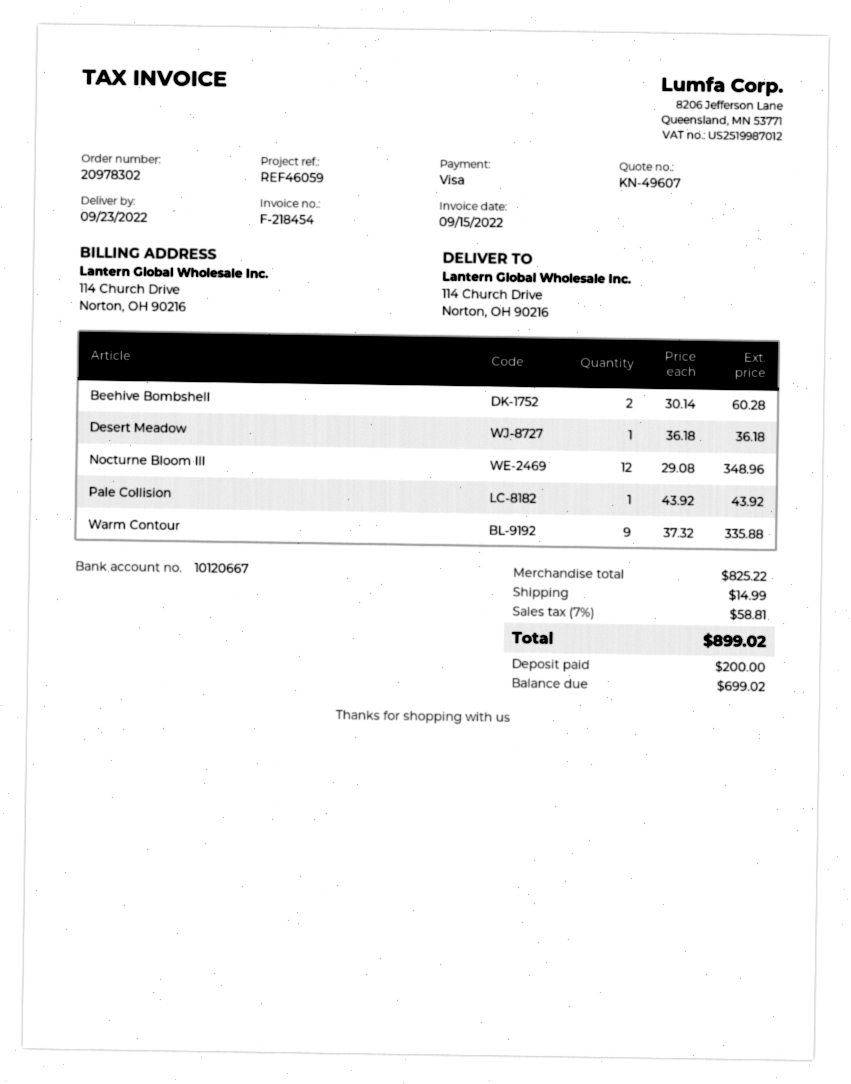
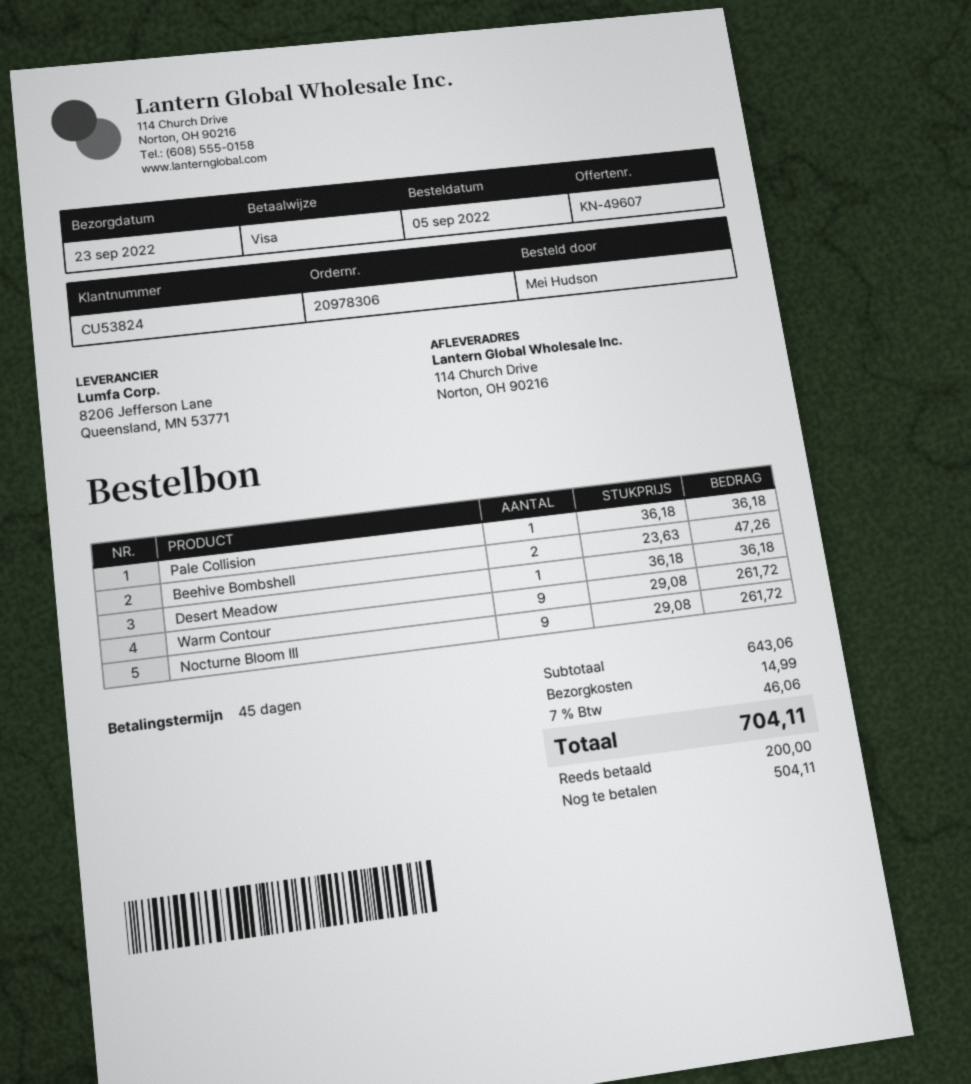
order number: 20978302 -> 20978306
Beehive Bombshell: 2 x 30.14 = 60.28 -> 2 x 23.63 = 47.26
Nocturne Bloom III: 12 x 29.08 = 348.96 -> 9 x 29.08 = 261.72
Pale Collision: 1 x 43.92 = 43.92 -> 1 x 36.18 = 36.18
Warm Contour: 9 x 37.32 = 335.88 -> 9 x 29.08 = 261.72
subtotal: 825.22 -> 643.06
tax: 7% = 58.81 -> 7% = 46.06
total: 899.02 -> 704.11
balance: 699.02 -> 504.11

